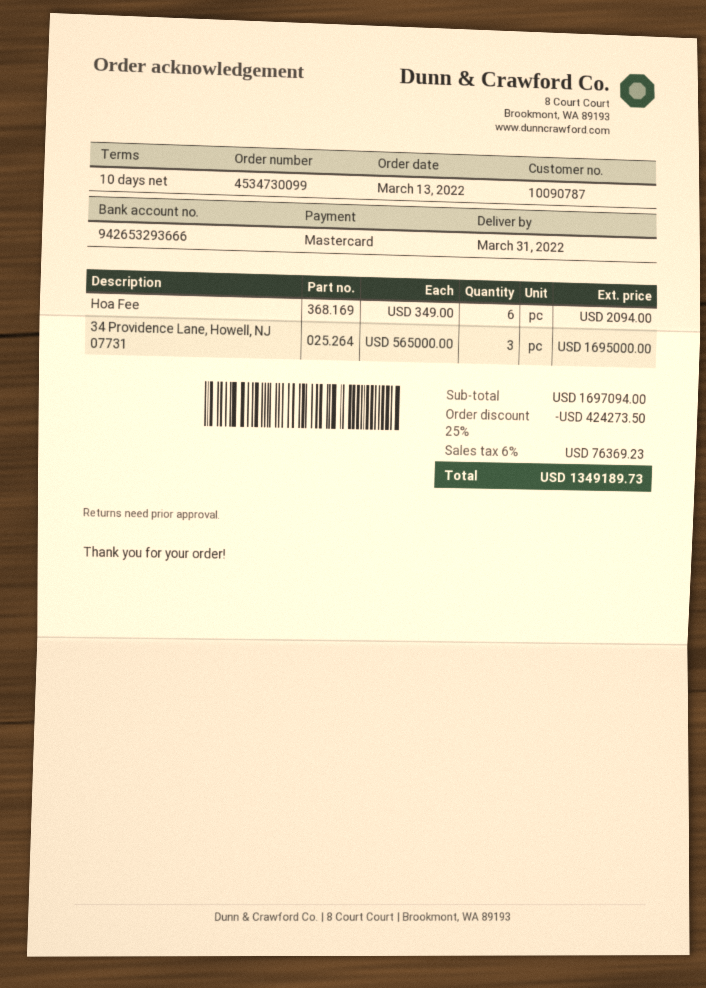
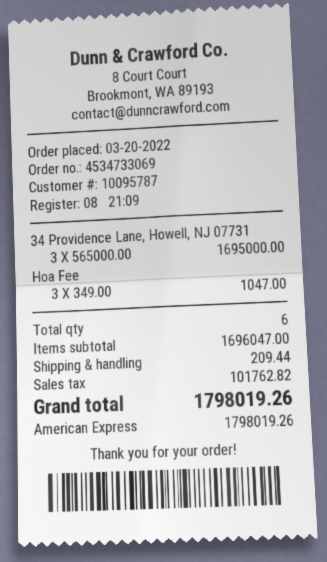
order number: 4534730099 -> 4534733069
order date: 2022-03-13 -> 2022-03-20
customer number: 10090787 -> 10095787
payment method: Mastercard -> American Express
Hoa Fee: 6 x 349.00 = 2094.00 -> 3 x 349.00 = 1047.00
subtotal: 1697094.00 -> 1696047.00
discount: 25% = 424273.50 -> none
shipping: none -> 209.44
tax: 76369.23 -> 101762.82
total: 1349189.73 -> 1798019.26

